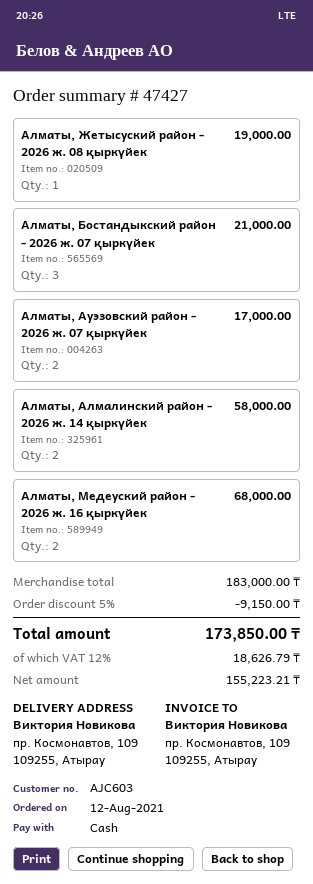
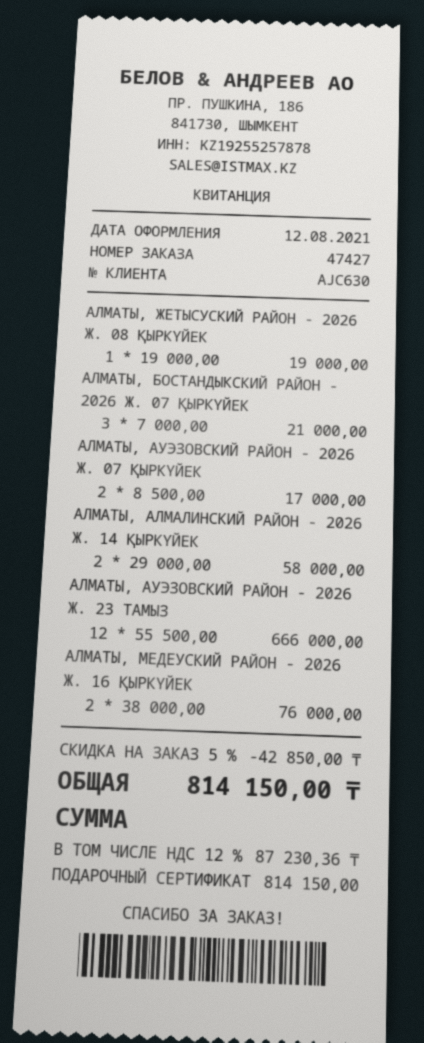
customer number: AJC603 -> AJC630
payment method: cash -> gift card
Алматы, Медеуский район - 2026 ж. 16 қыркүйек: 2 for 68000.00 -> 2 for 76000.00
АЛМАТЫ, АУЭЗОВСКИЙ РАЙОН - 2026 Ж. 23 ТАМЫЗ: none -> 12 for 666000.00
discount: 5% = 9150.00 -> 5% = 42850.00
tax: 12% = 18626.79 -> 12% = 87230.36
total: 173850.00 -> 814150.00

